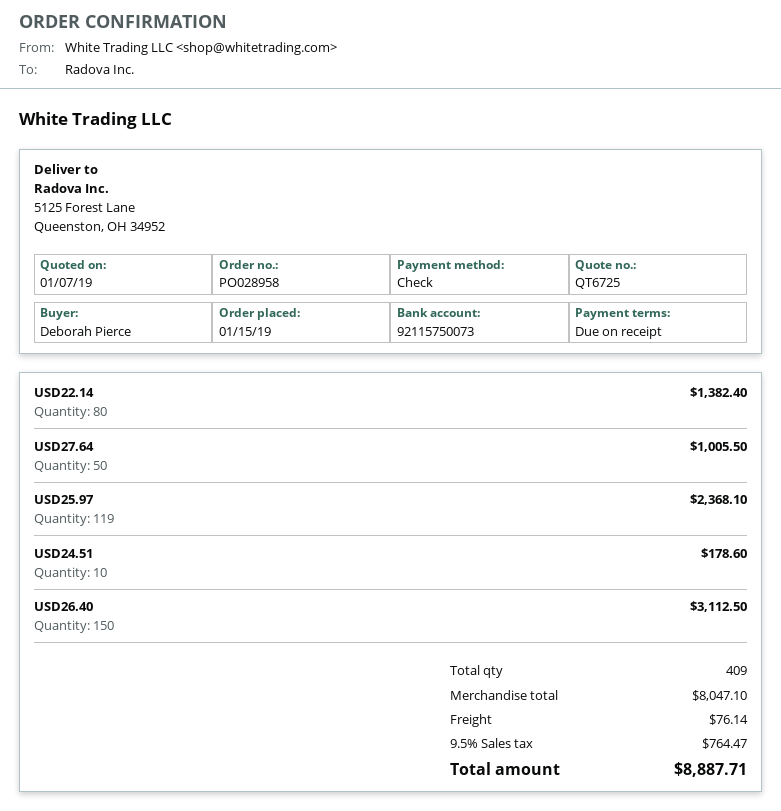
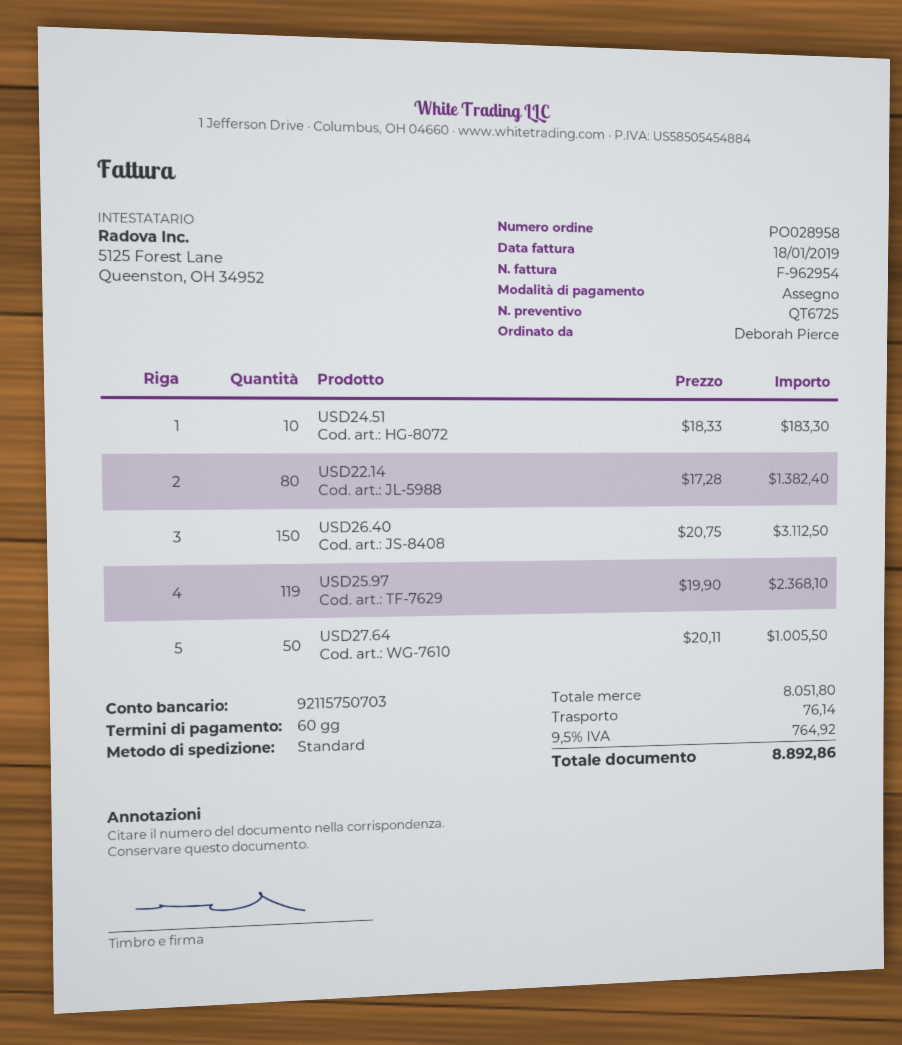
payment terms: on receipt -> 60 days
bank account: 92115750073 -> 92115750703
USD24.51: 10 for 178.60 -> 10 for 183.30
subtotal: 8047.10 -> 8051.80
tax: 9.5% = 764.47 -> 9.5% = 764.92
total: 8887.71 -> 8892.86

